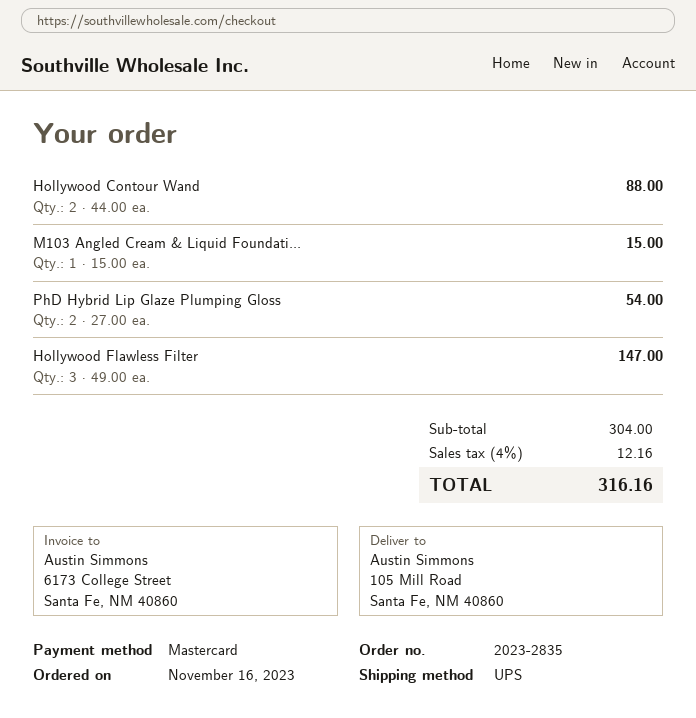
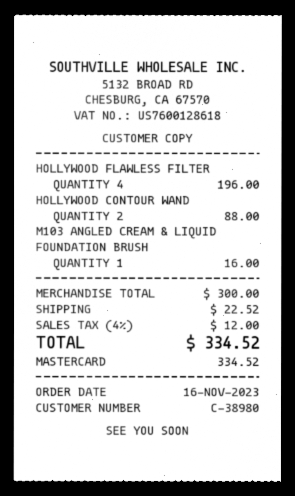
M103 Angled Cream & Liquid Foundati...: 1 for 15.00 -> 1 for 16.00
PhD Hybrid Lip Glaze Plumping Gloss: 2 for 54.00 -> none
Hollywood Flawless Filter: 3 for 147.00 -> 4 for 196.00
subtotal: 304.00 -> 300.00
shipping: none -> 22.52
tax: 4% = 12.16 -> 4% = 12.00
total: 316.16 -> 334.52

